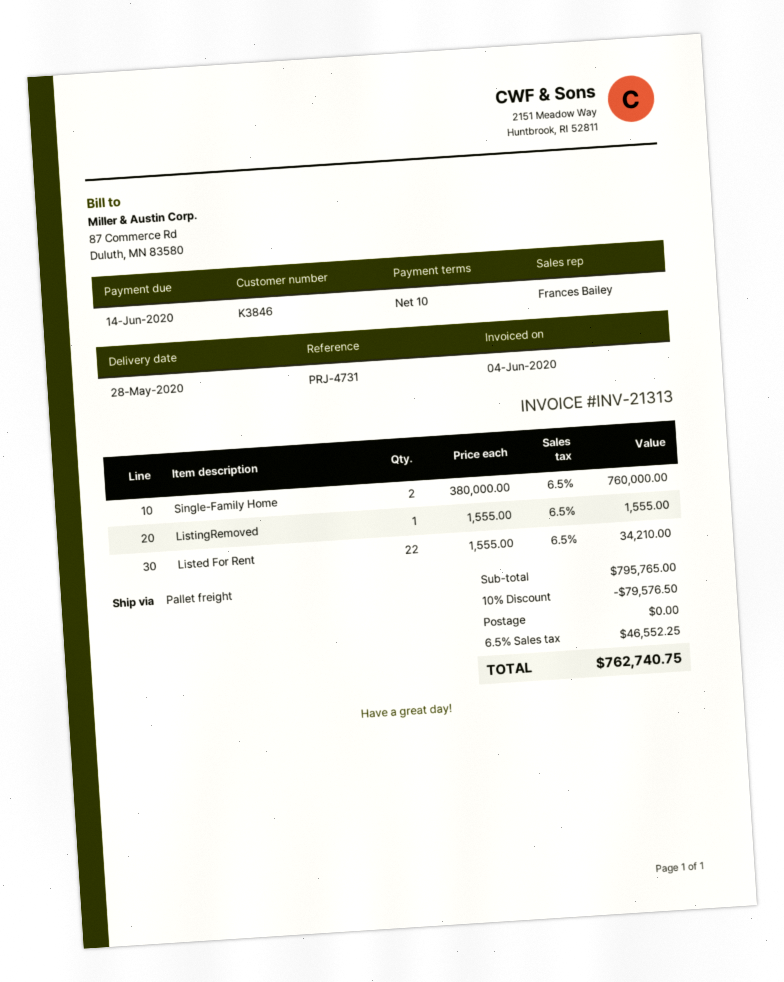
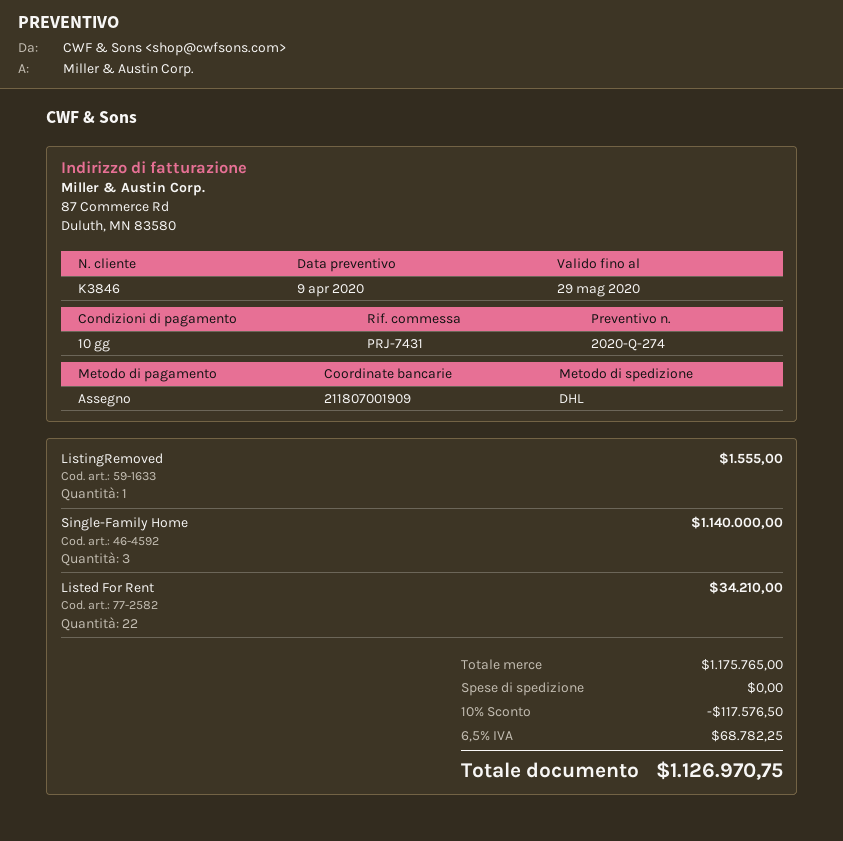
reference: PRJ-4731 -> PRJ-7431
shipping method: pallet freight -> DHL
Single-Family Home: 2 for 760000.00 -> 3 for 1140000.00
subtotal: 795765.00 -> 1175765.00
discount: 10% = 79576.50 -> 10% = 117576.50
tax: 6.5% = 46552.25 -> 6.5% = 68782.25
total: 762740.75 -> 1126970.75

